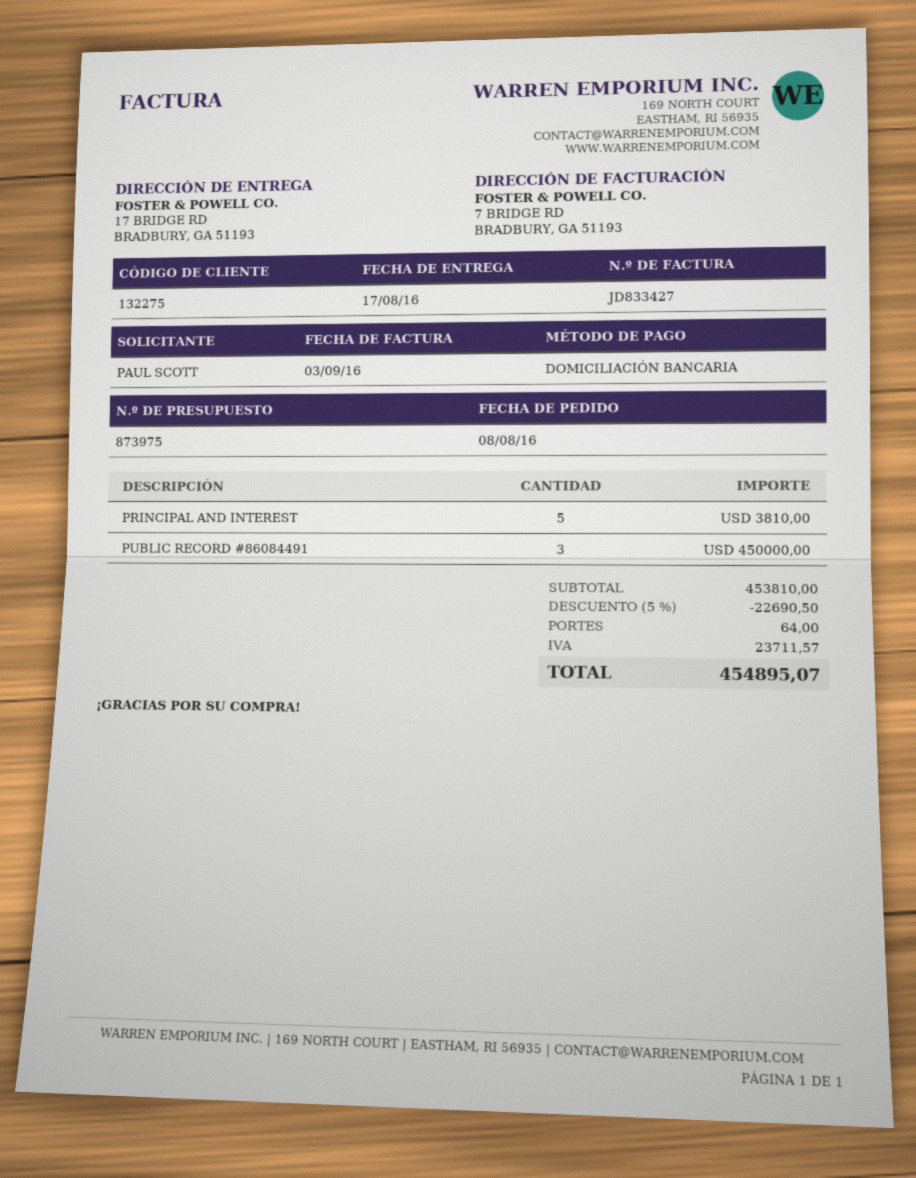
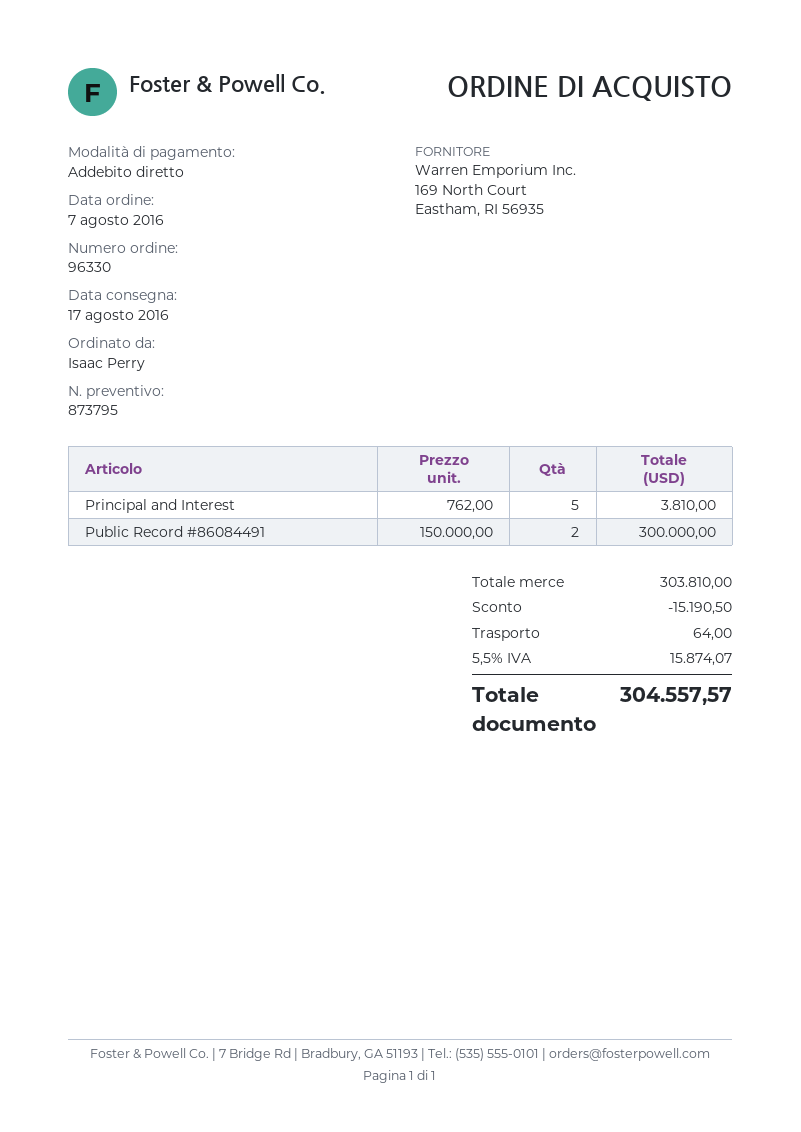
quote number: 873975 -> 873795
order date: 2016-08-08 -> 2016-08-07
ordered by: PAUL SCOTT -> Isaac Perry
PUBLIC RECORD #86084491: 3 for 450000.00 -> 2 for 300000.00
subtotal: 453810.00 -> 303810.00
discount: 22690.50 -> 15190.50
tax: 23711.57 -> 15874.07
total: 454895.07 -> 304557.57

